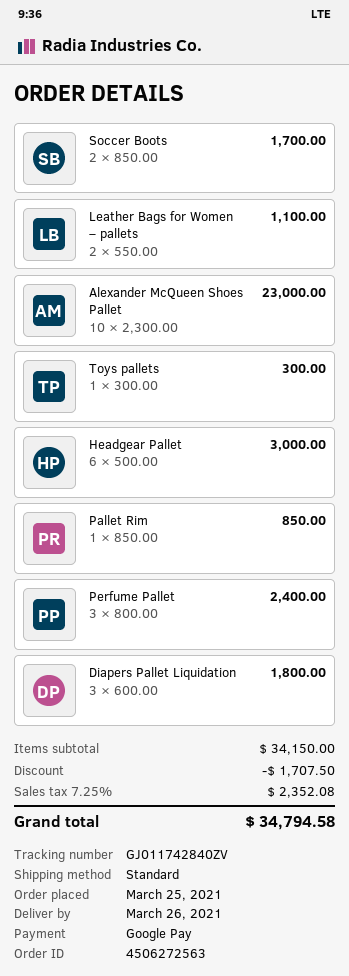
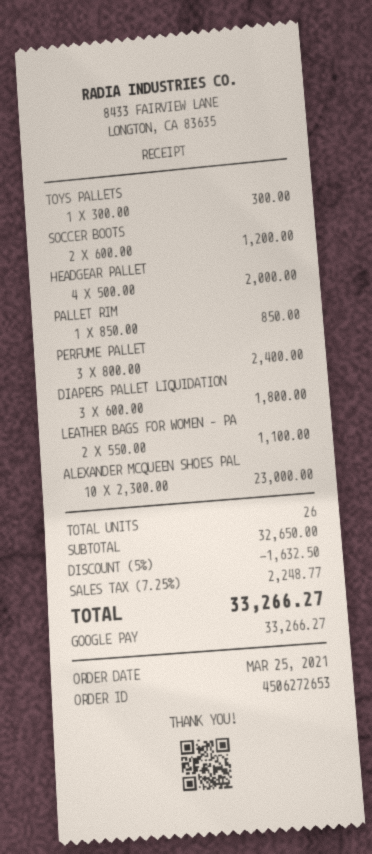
order number: 4506272563 -> 4506272653
Soccer Boots: 2 x 850.00 = 1700.00 -> 2 x 600.00 = 1200.00
Headgear Pallet: 6 x 500.00 = 3000.00 -> 4 x 500.00 = 2000.00
subtotal: 34150.00 -> 32650.00
discount: 1707.50 -> 1632.50
tax: 7.25% = 2352.08 -> 7.25% = 2248.77
total: 34794.58 -> 33266.27

